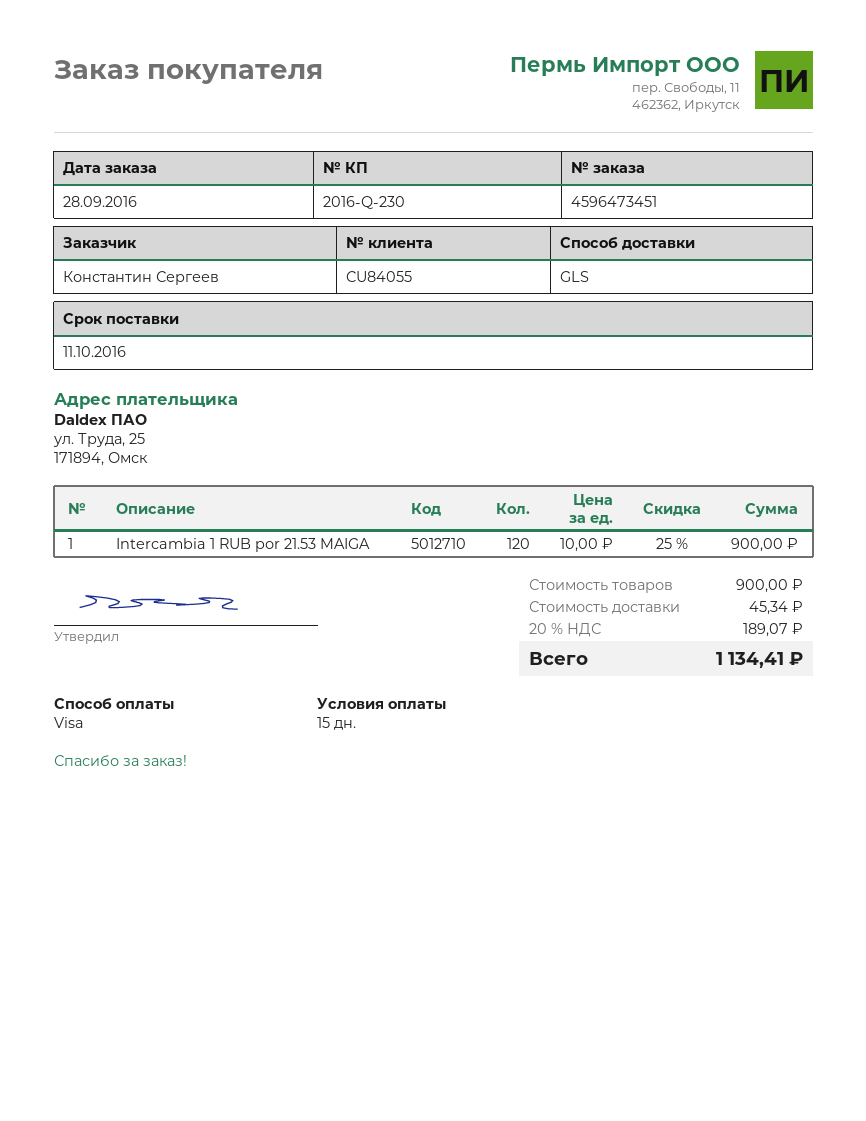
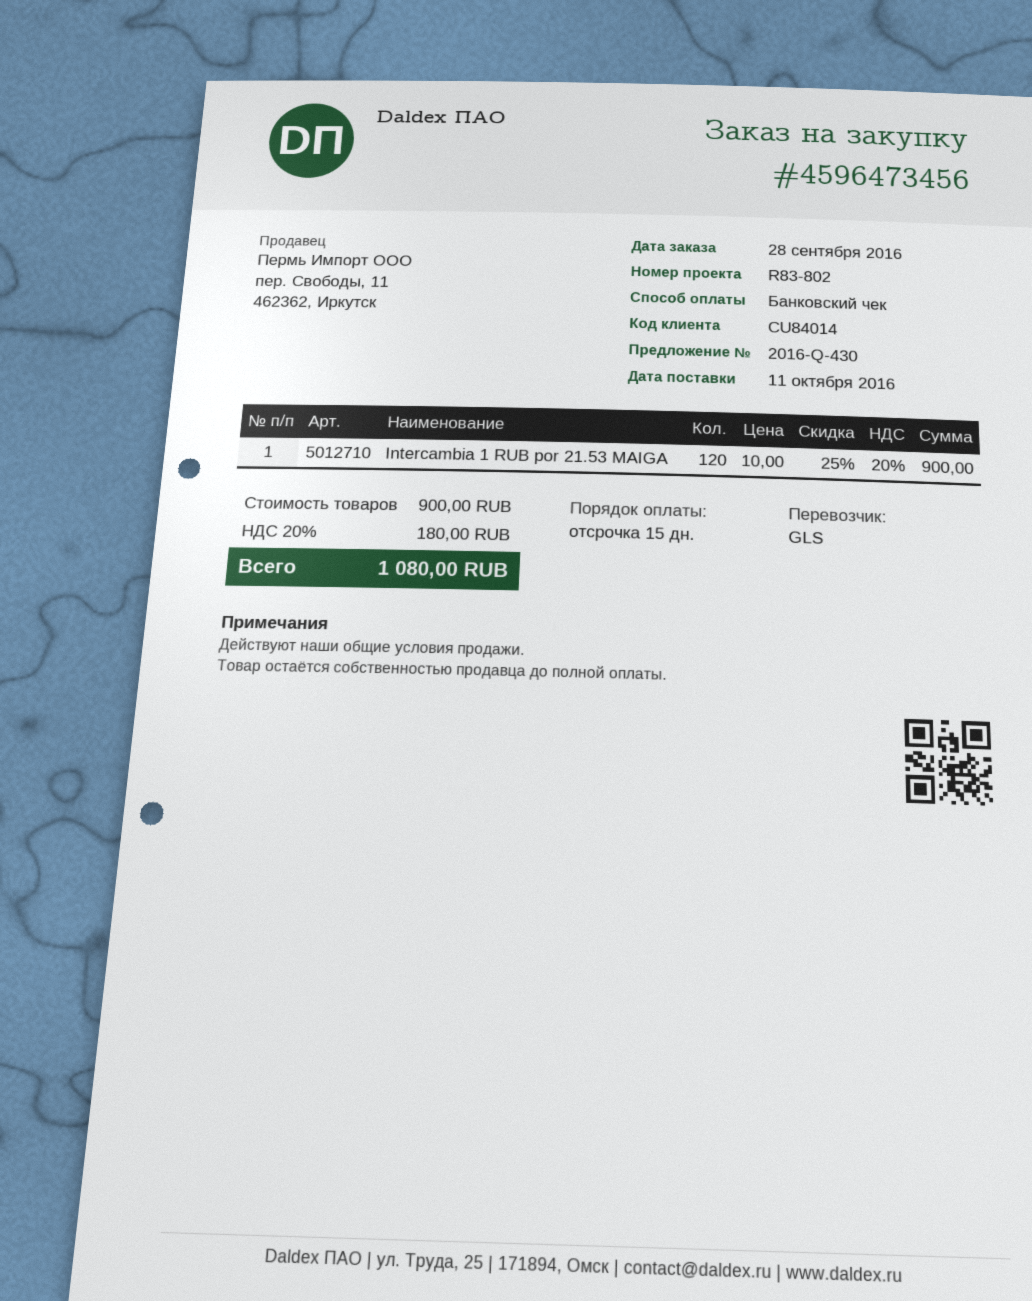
quote number: 2016-Q-230 -> 2016-Q-430
order number: 4596473451 -> 4596473456
customer number: CU84055 -> CU84014
payment method: Visa -> cheque
shipping: 45.34 -> none
tax: 20% = 189.07 -> 20% = 180.00
total: 1134.41 -> 1080.00

